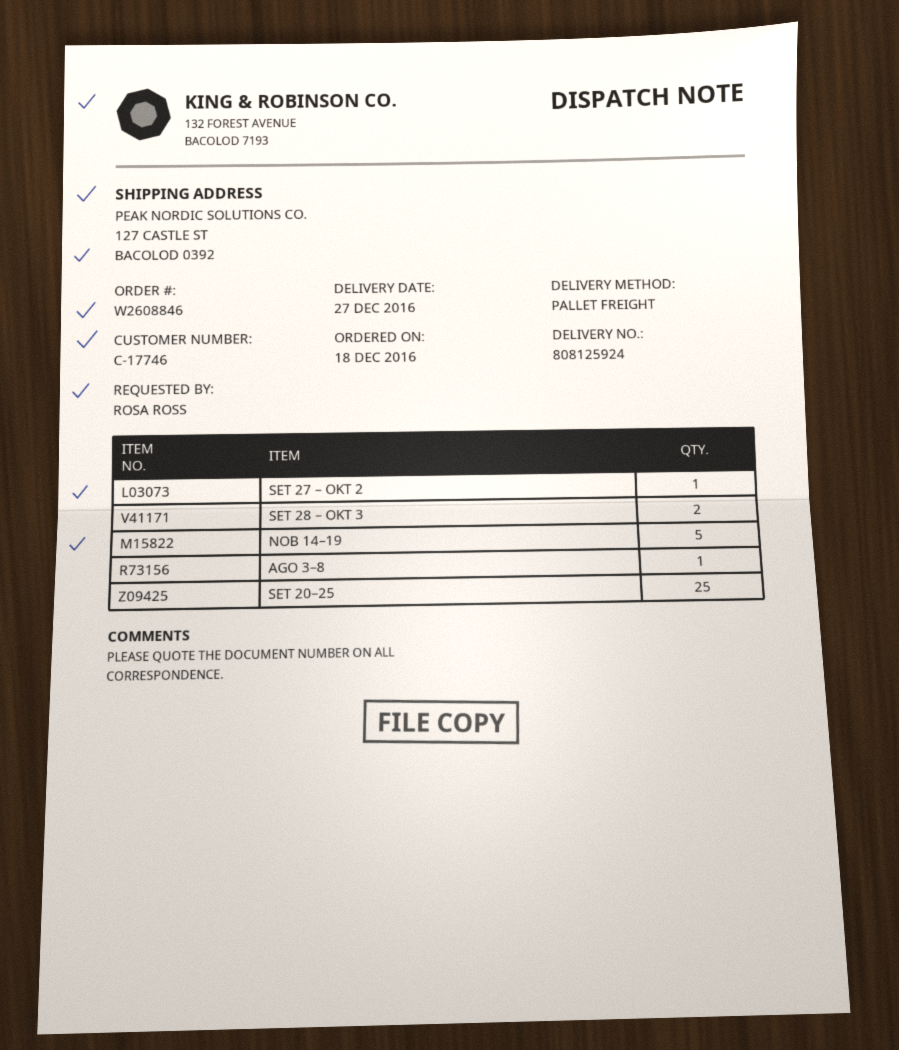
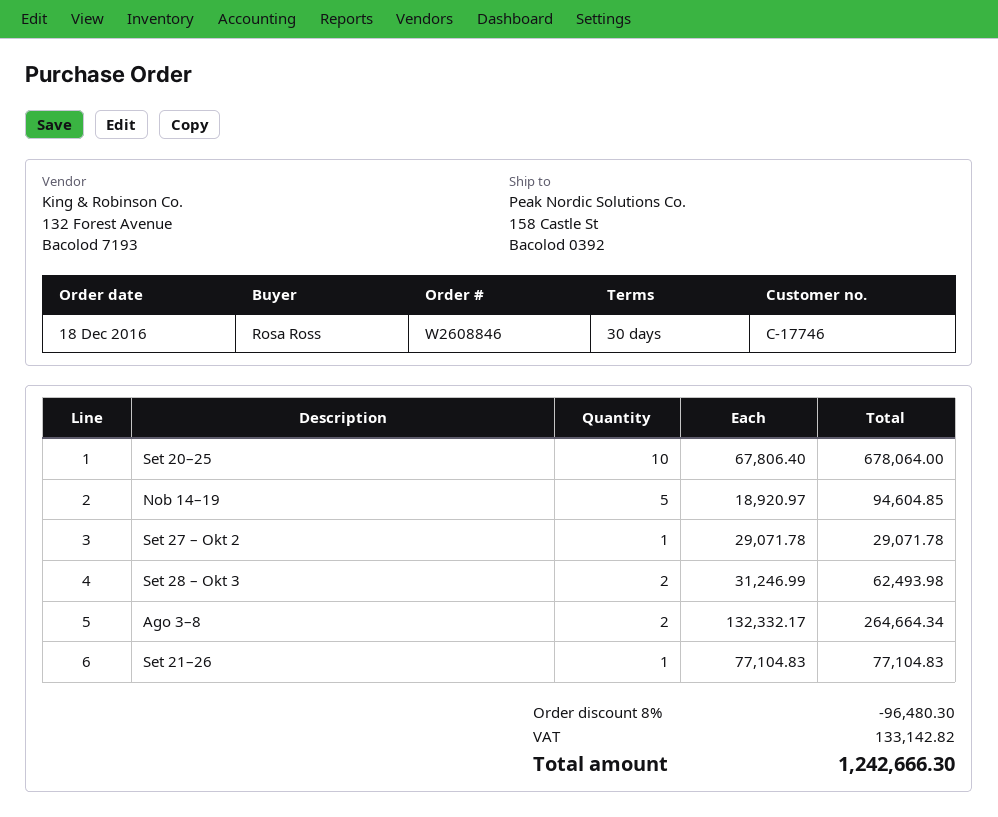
ship to: 127 CASTLE ST, BACOLOD 0392 -> 158 Castle St, Bacolod 0392
AGO 3–8: 1 -> 2
SET 20–25: 25 -> 10
Set 21–26: none -> 1

